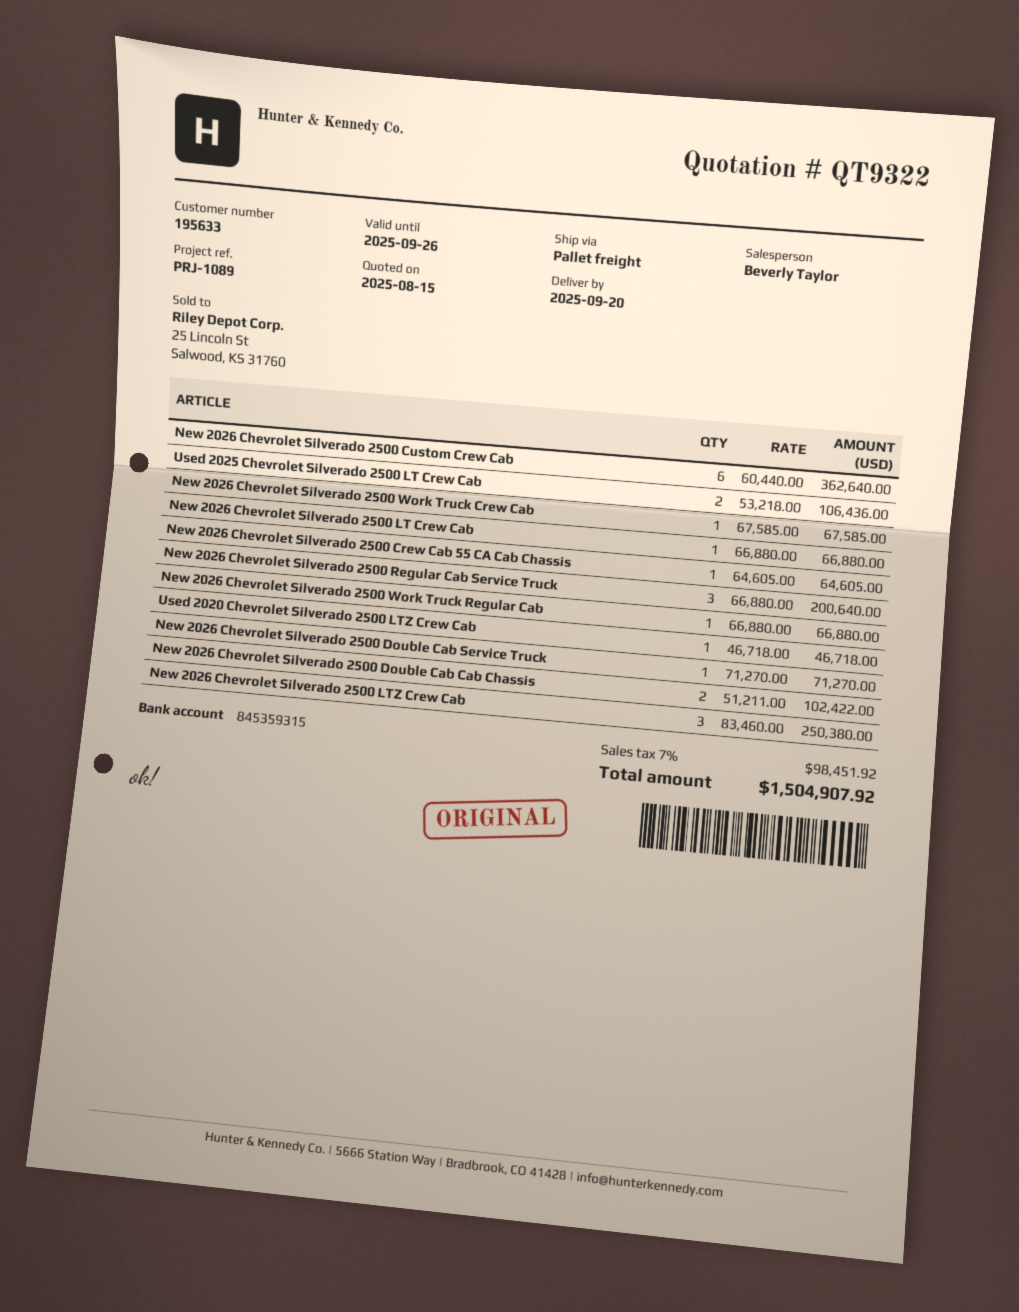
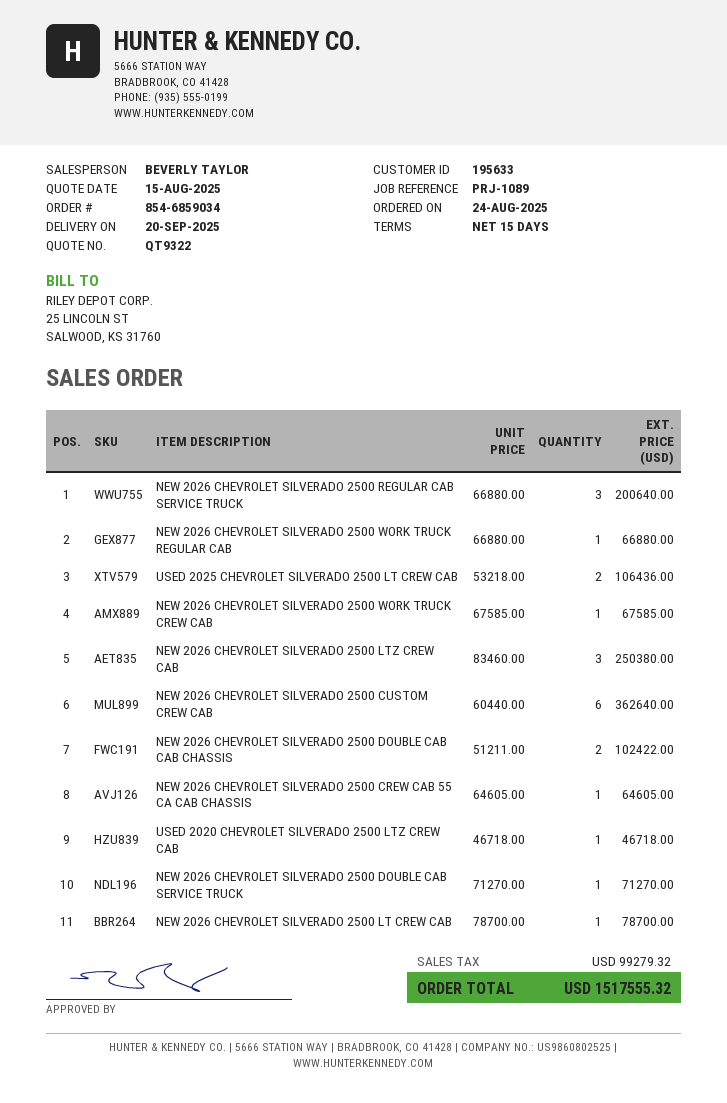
New 2026 Chevrolet Silverado 2500 LT Crew Cab: 1 x 66880.00 = 66880.00 -> 1 x 78700.00 = 78700.00
tax: 98451.92 -> 99279.32
total: 1504907.92 -> 1517555.32

